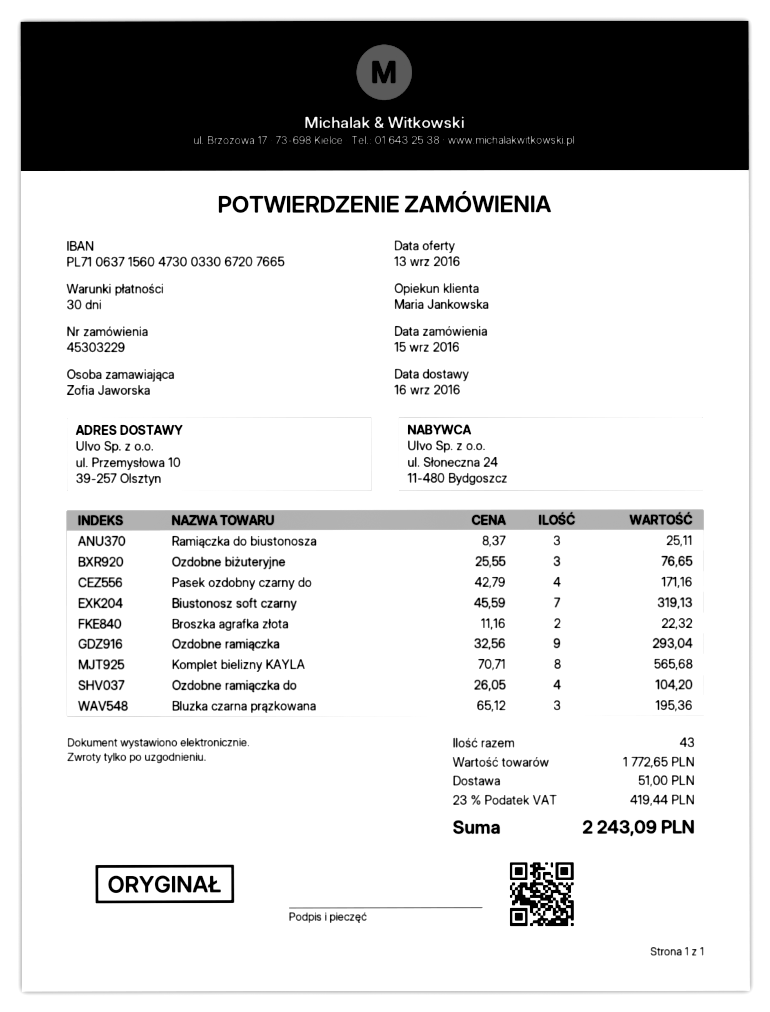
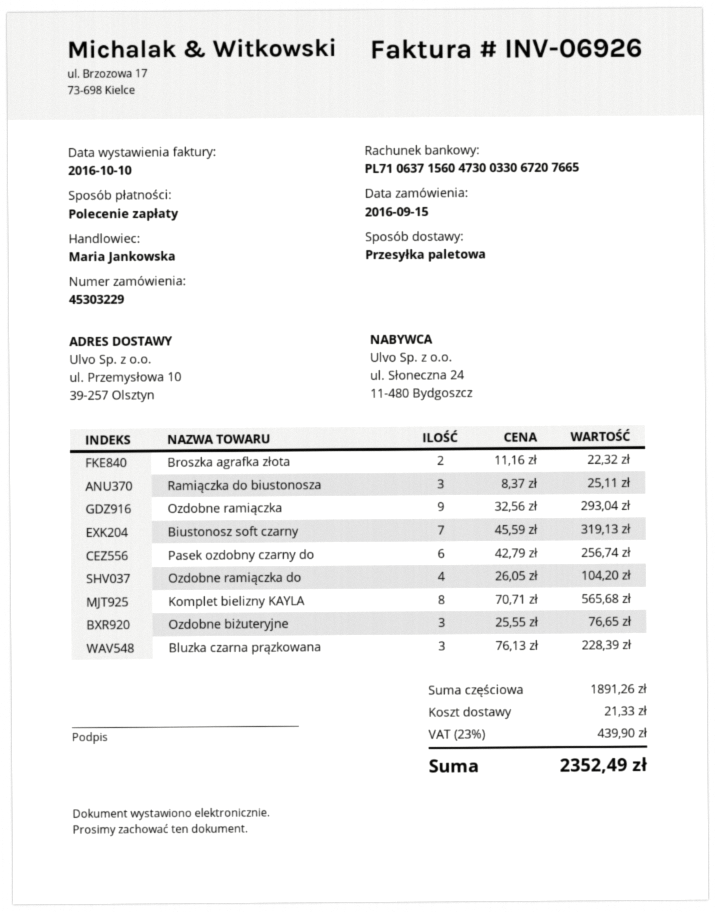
Pasek ozdobny czarny do: 4 x 42.79 = 171.16 -> 6 x 42.79 = 256.74
Bluzka czarna prązkowana: 3 x 65.12 = 195.36 -> 3 x 76.13 = 228.39
subtotal: 1772.65 -> 1891.26
shipping: 51.00 -> 21.33
tax: 23% = 419.44 -> 23% = 439.90
total: 2243.09 -> 2352.49

